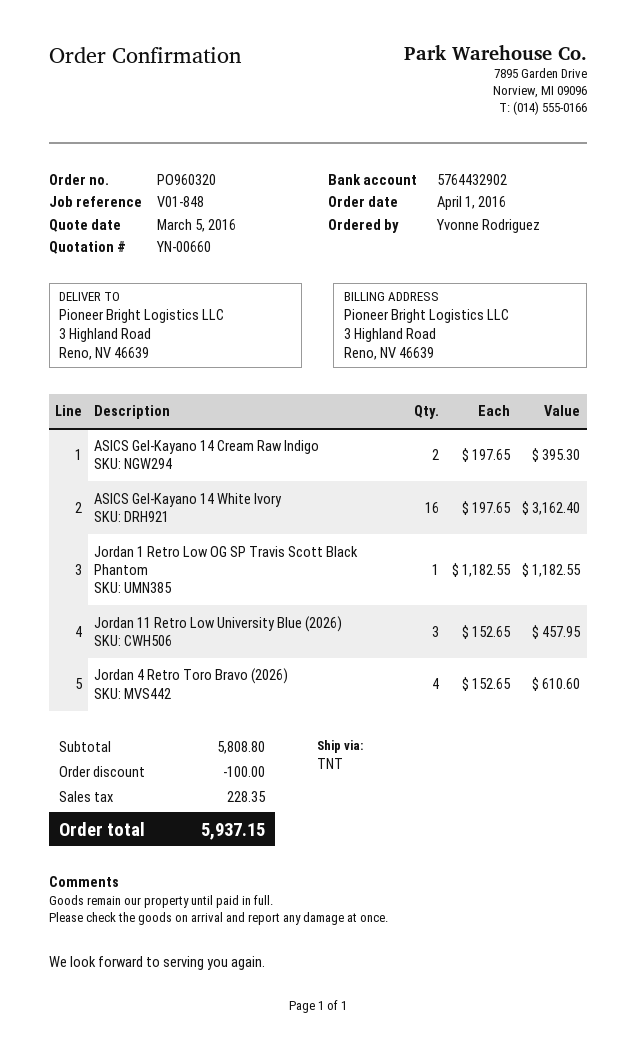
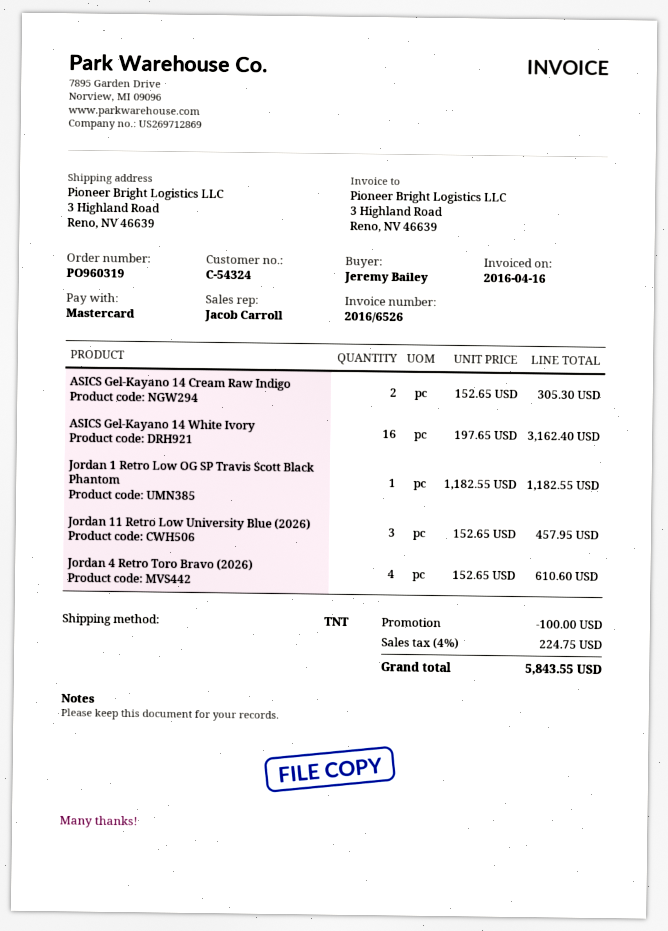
order number: PO960320 -> PO960319
ordered by: Yvonne Rodriguez -> Jeremy Bailey
ASICS Gel-Kayano 14 Cream Raw Indigo: 2 x 197.65 = 395.30 -> 2 x 152.65 = 305.30
tax: 228.35 -> 224.75
total: 5937.15 -> 5843.55

